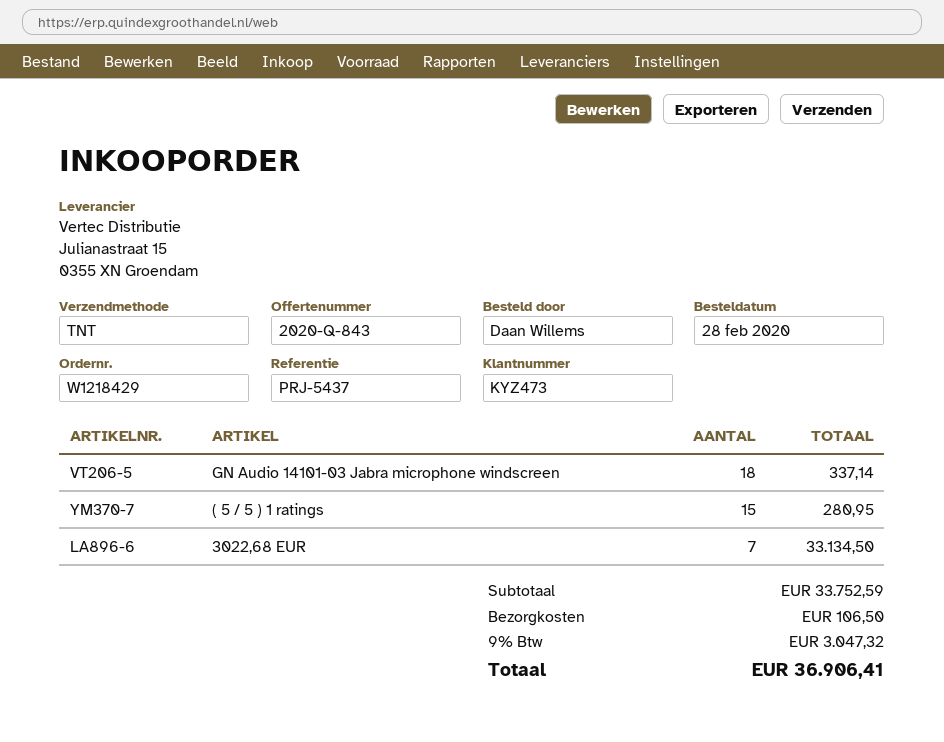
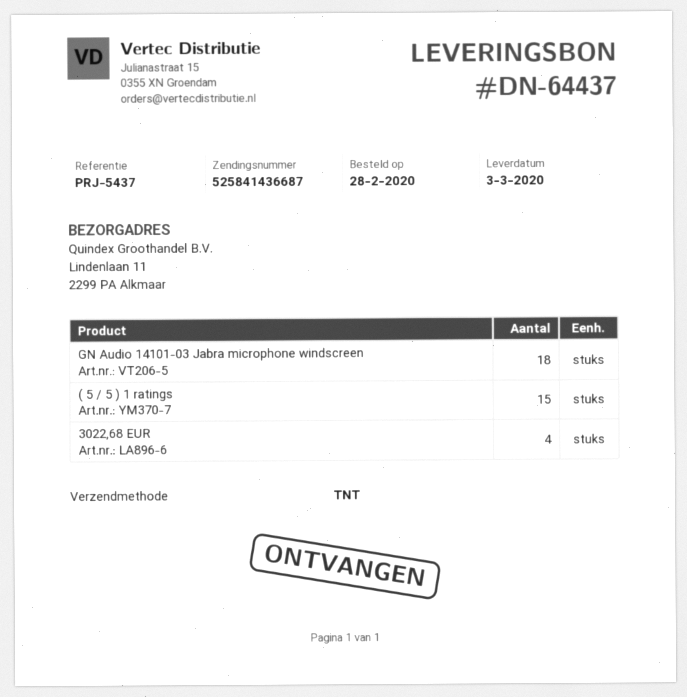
3022,68 EUR: 7 -> 4

